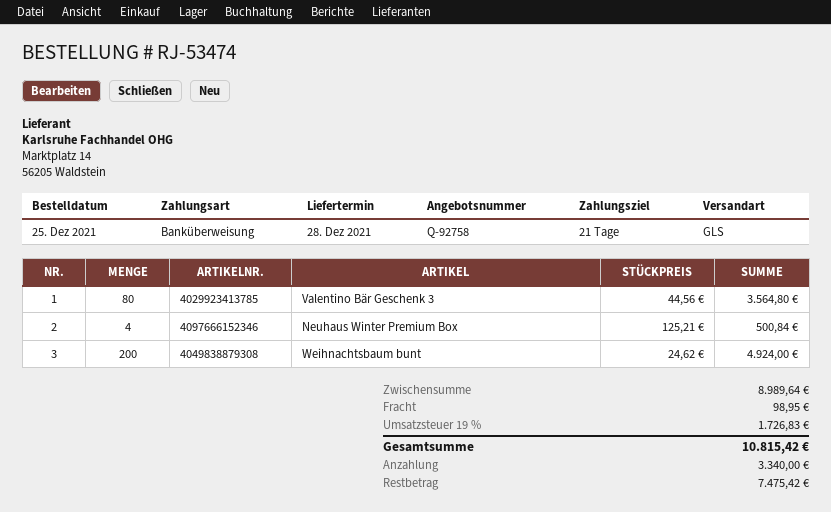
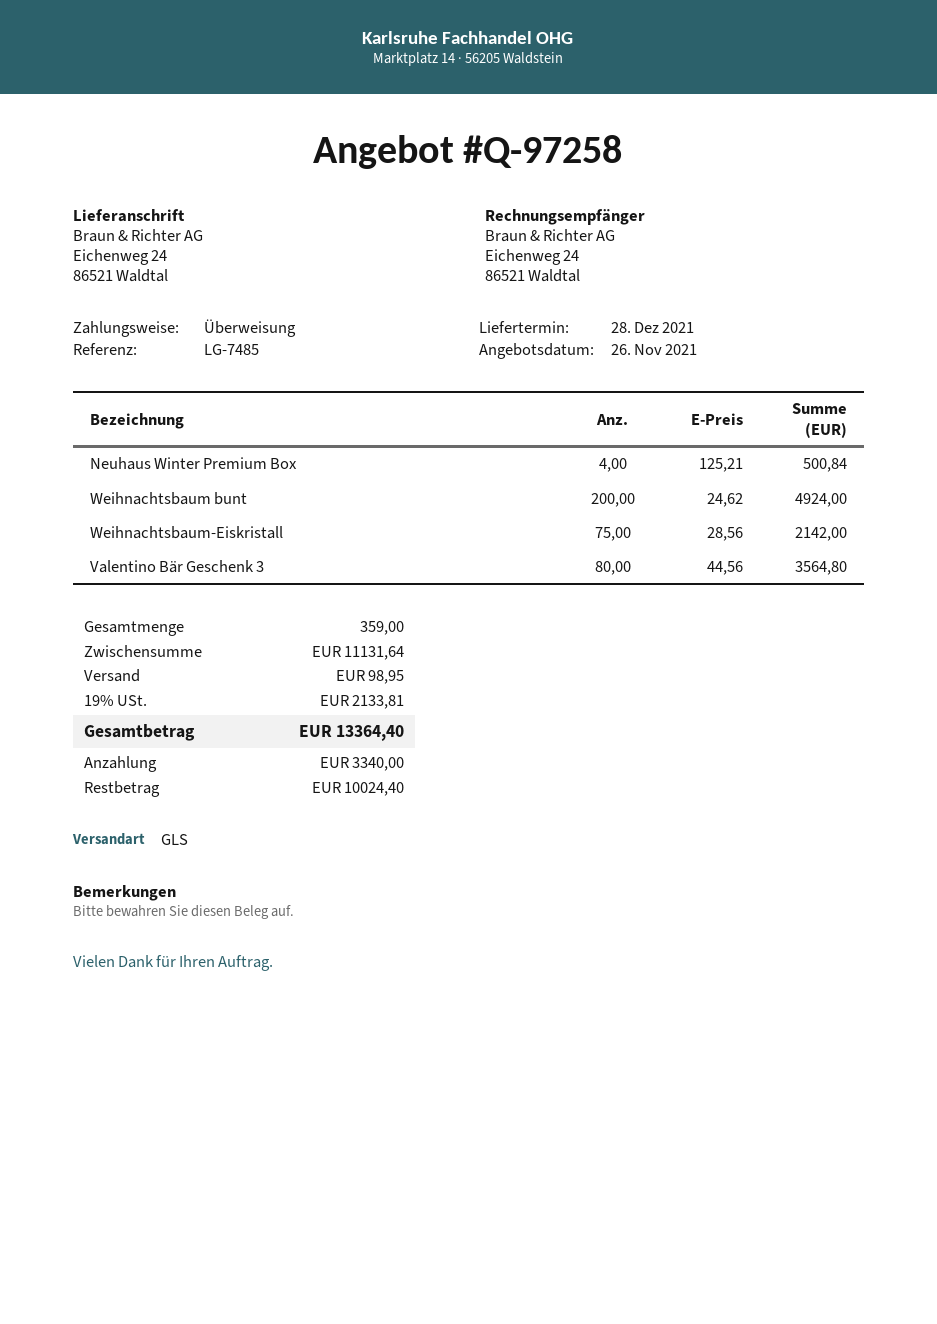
quote number: Q-92758 -> Q-97258
Weihnachtsbaum-Eiskristall: none -> 75 x 28.56 = 2142.00
subtotal: 8989.64 -> 11131.64
tax: 19% = 1726.83 -> 19% = 2133.81
total: 10815.42 -> 13364.40
balance: 7475.42 -> 10024.40

